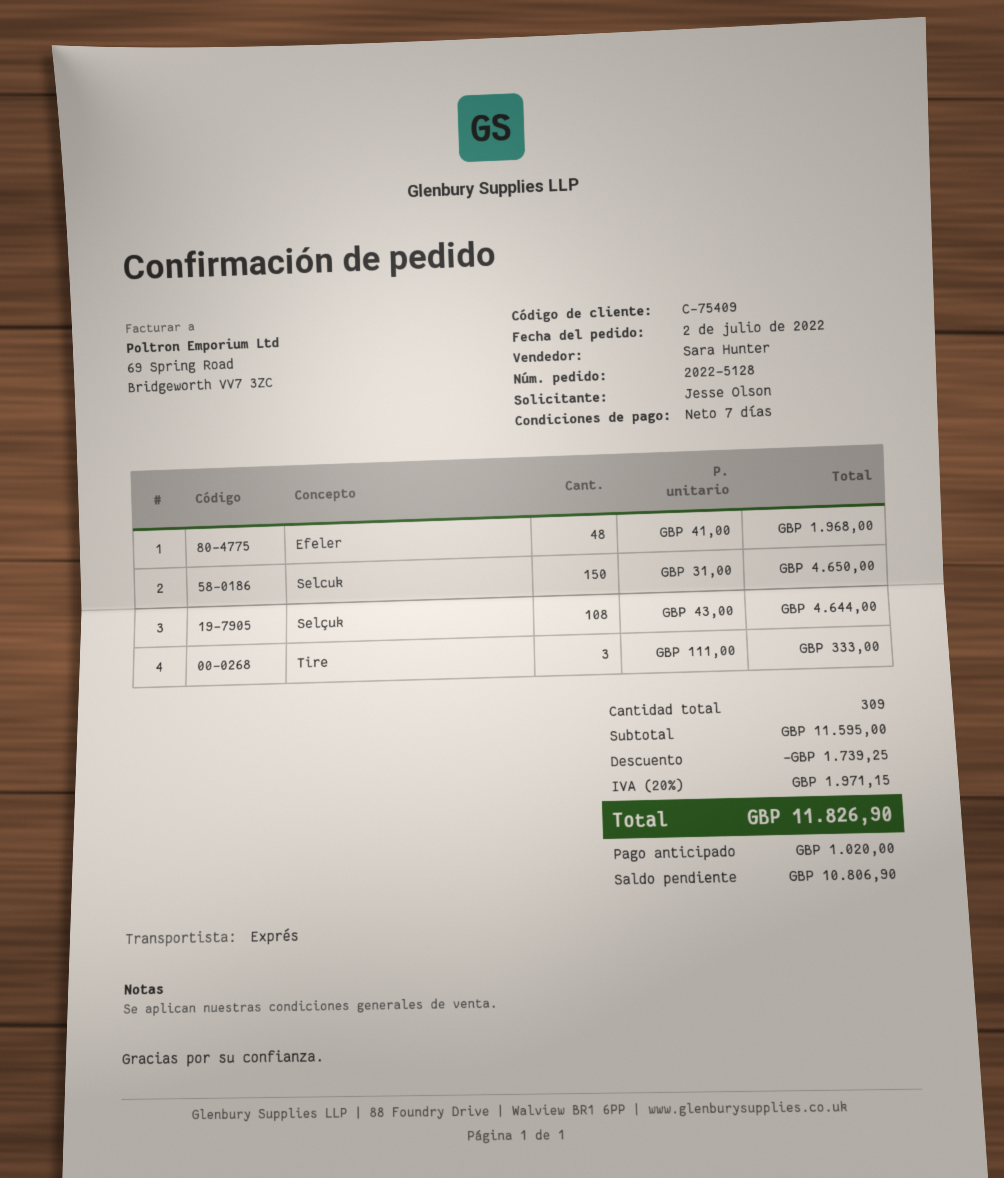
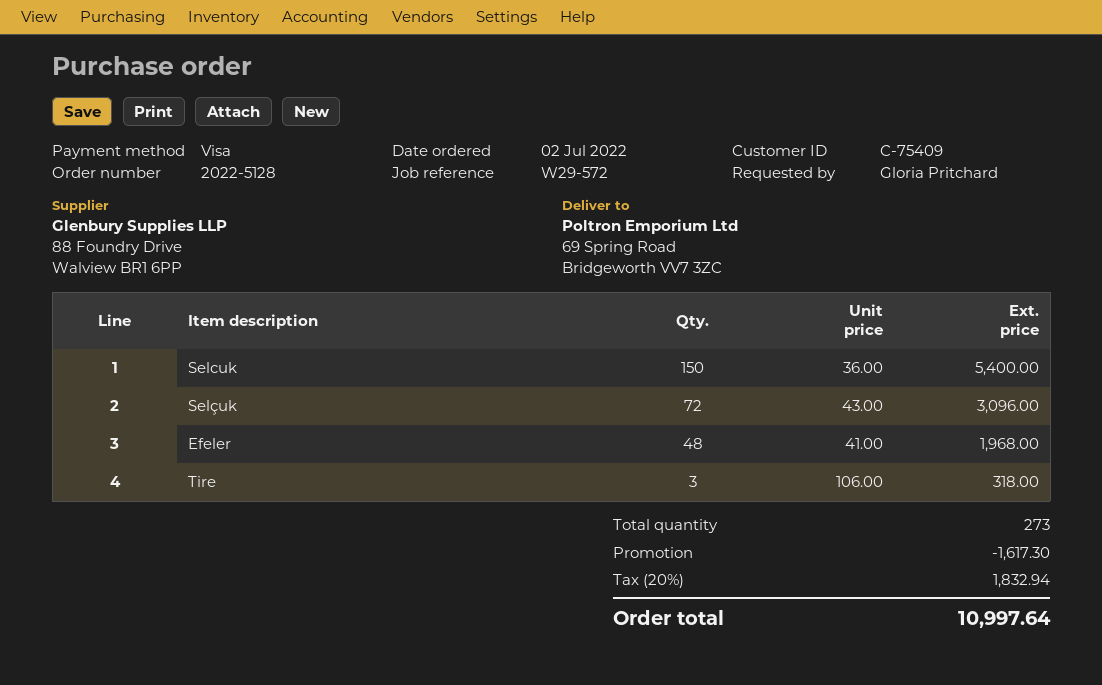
ordered by: Jesse Olson -> Gloria Pritchard
Selcuk: 150 x 31.00 = 4650.00 -> 150 x 36.00 = 5400.00
Selçuk: 108 x 43.00 = 4644.00 -> 72 x 43.00 = 3096.00
Tire: 3 x 111.00 = 333.00 -> 3 x 106.00 = 318.00
total quantity: 309 -> 273
discount: 1739.25 -> 1617.30
tax: 20% = 1971.15 -> 20% = 1832.94
total: 11826.90 -> 10997.64

